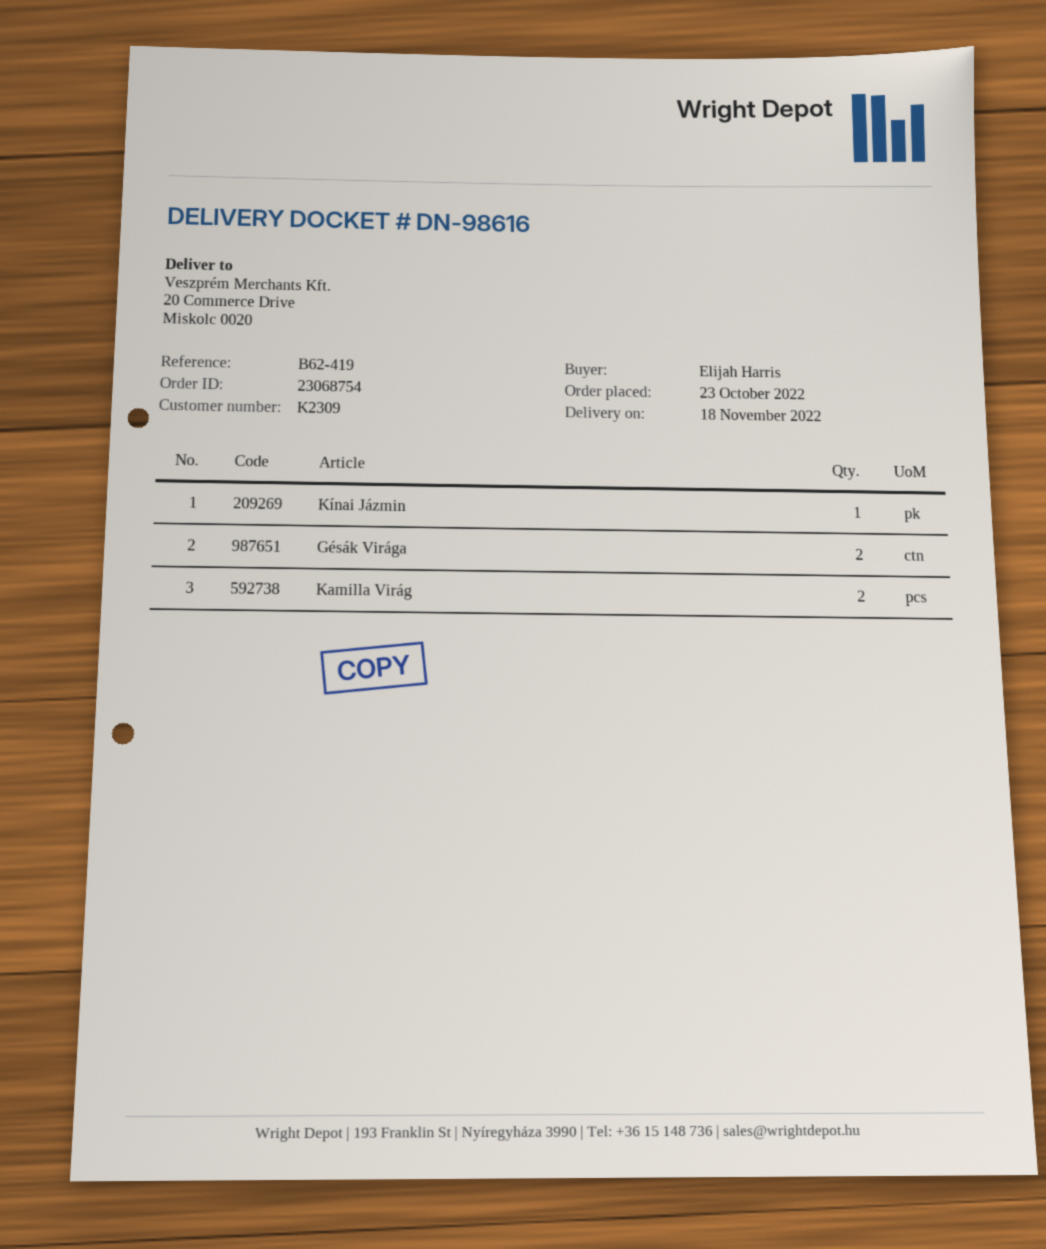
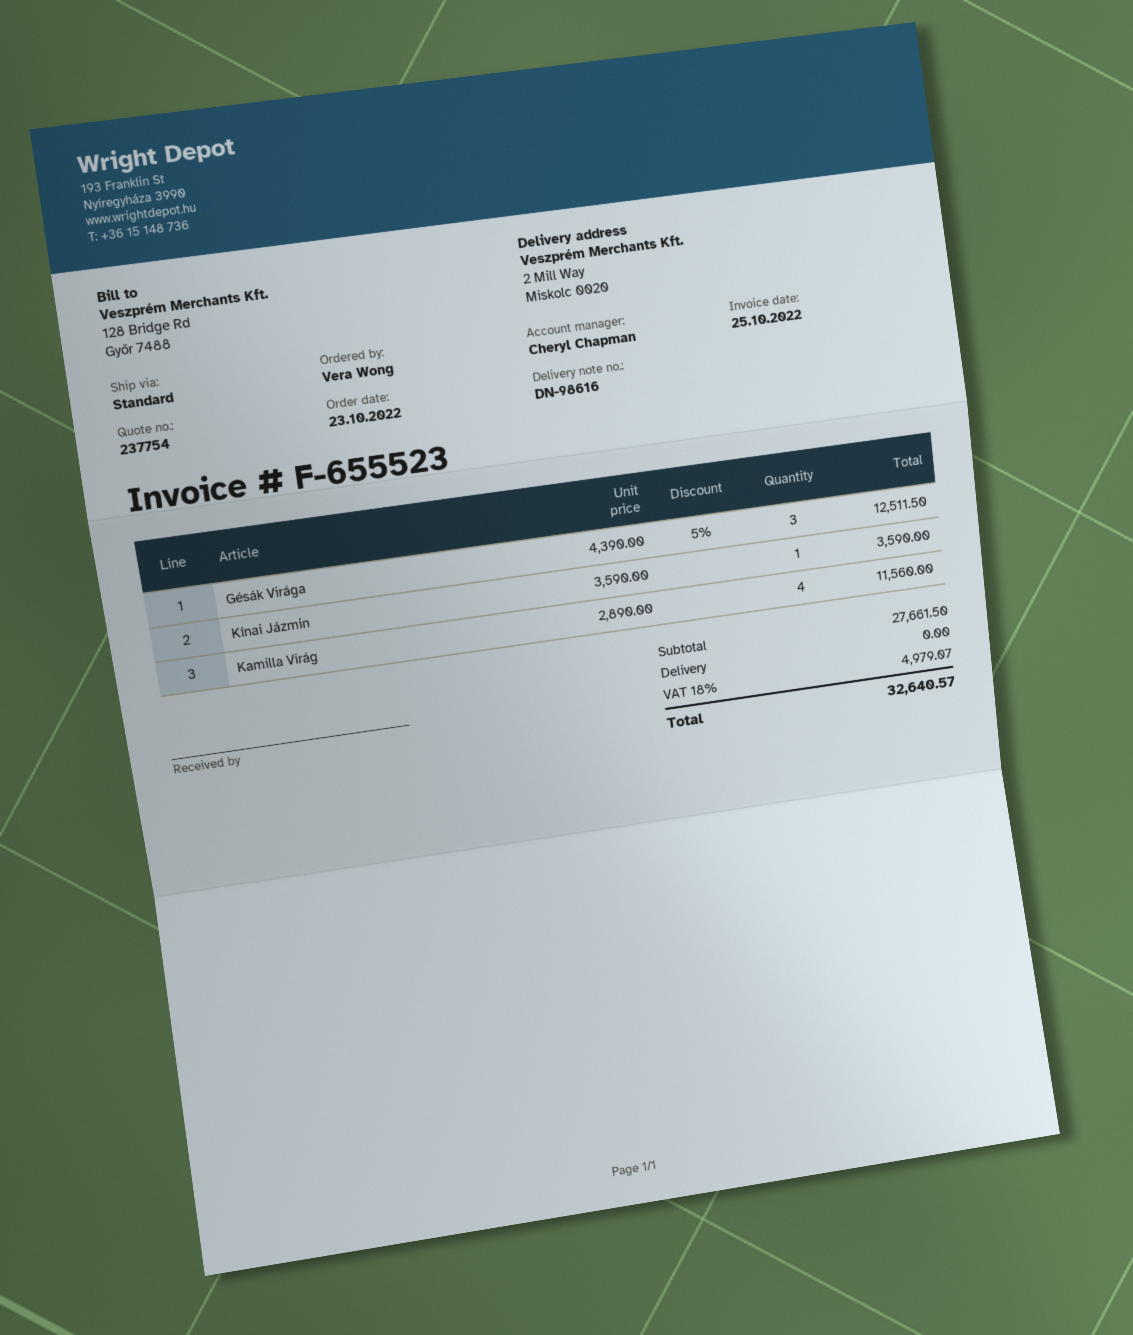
ordered by: Elijah Harris -> Vera Wong
ship to: 20 Commerce Drive, Miskolc 0020 -> 2 Mill Way, Miskolc 0020
Gésák Virága: 2 -> 3
Kamilla Virág: 2 -> 4

